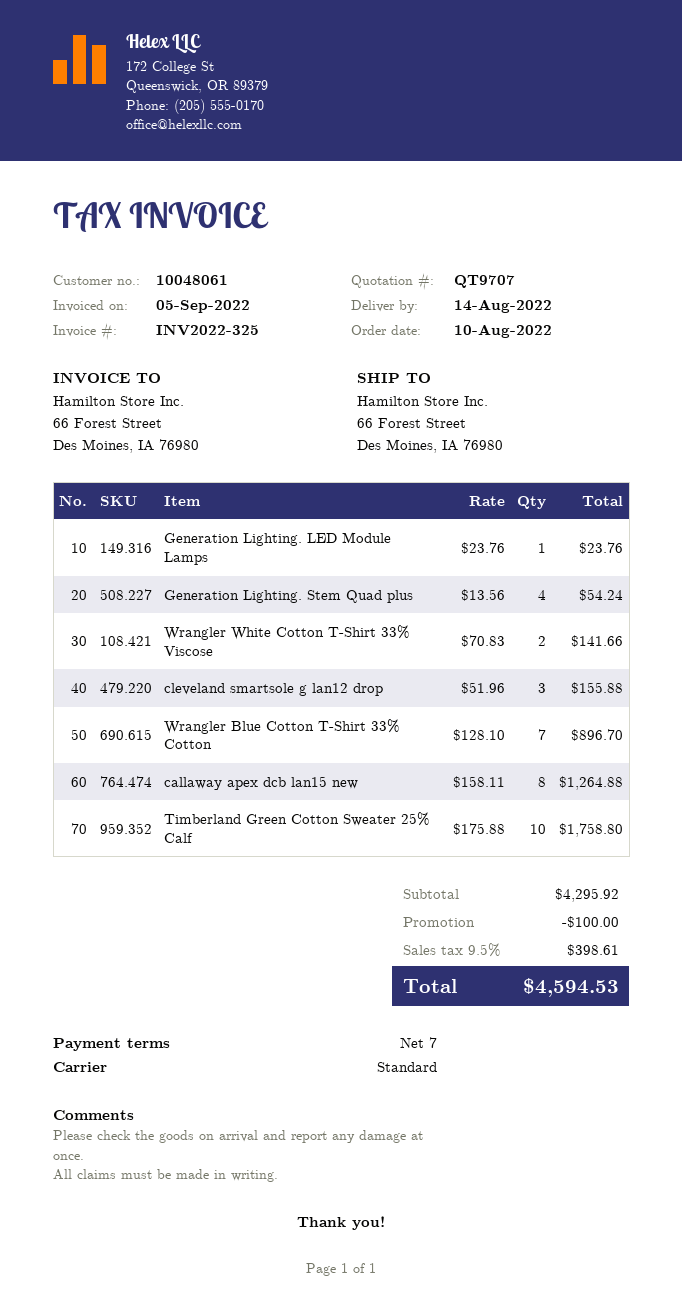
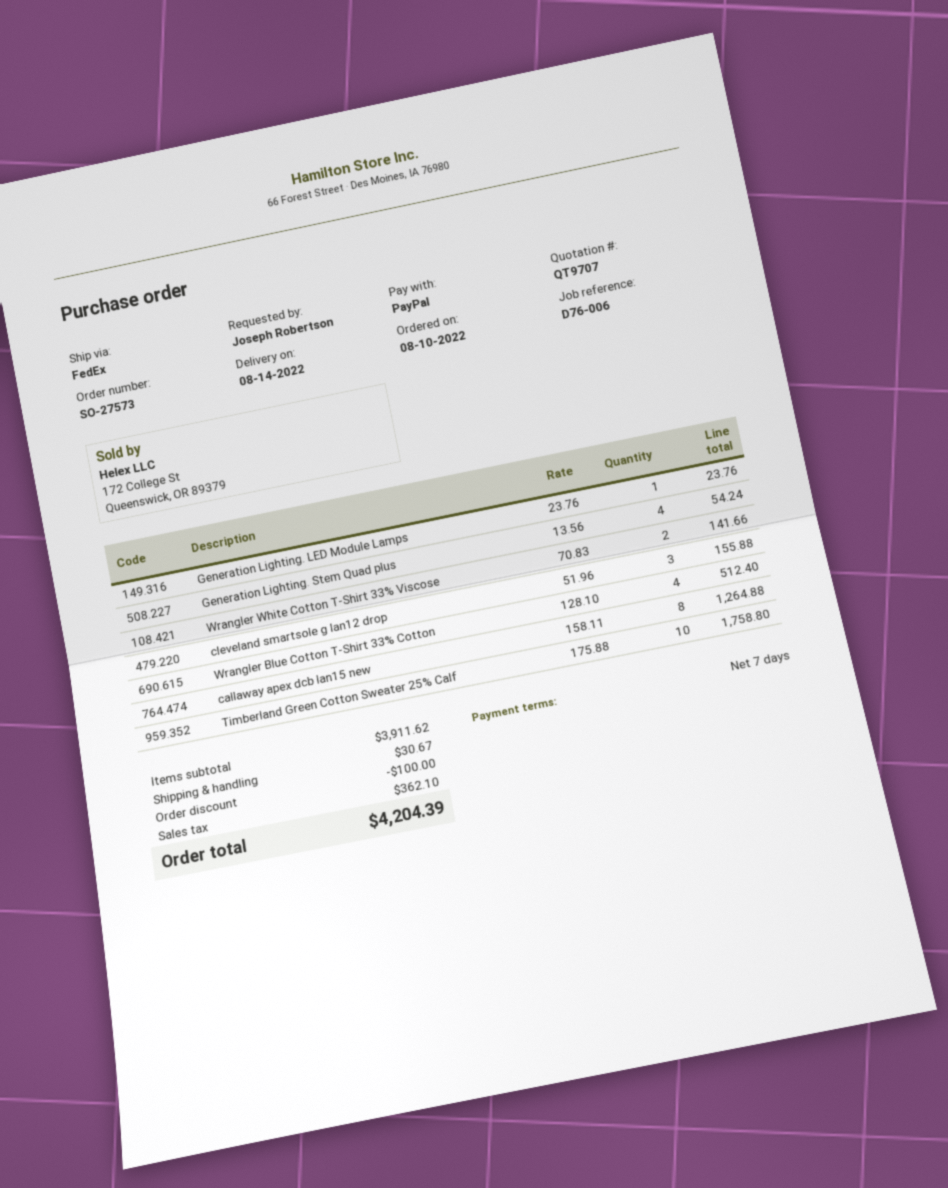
shipping method: standard -> FedEx
Wrangler Blue Cotton T-Shirt 33% Cotton: 7 x 128.10 = 896.70 -> 4 x 128.10 = 512.40
subtotal: 4295.92 -> 3911.62
shipping: none -> 30.67
tax: 398.61 -> 362.10
total: 4594.53 -> 4204.39

